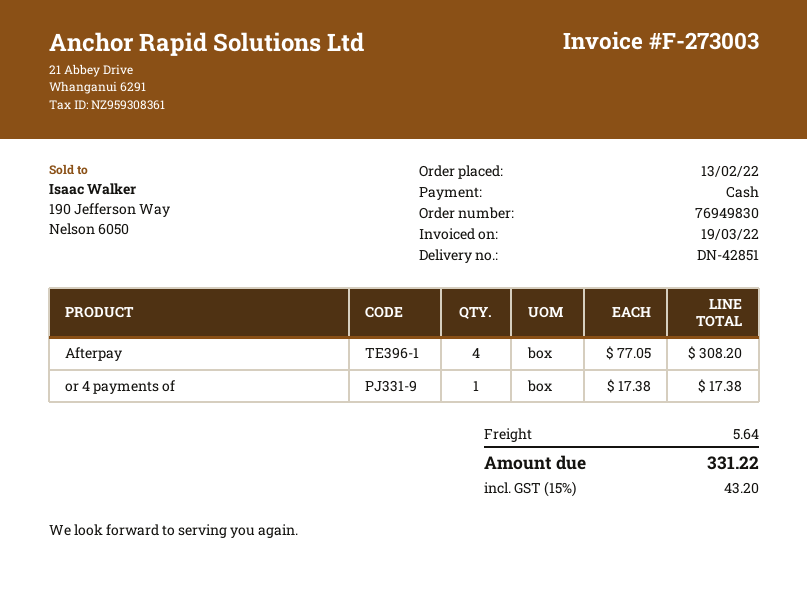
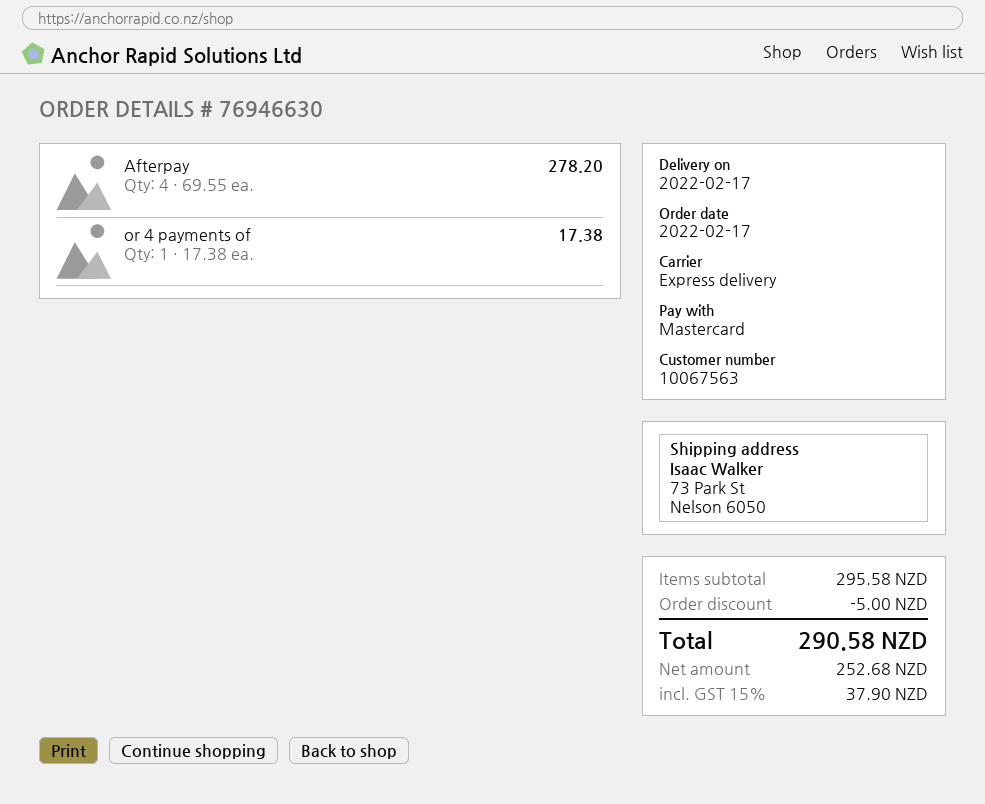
order number: 76949830 -> 76946630
order date: 2022-02-13 -> 2022-02-17
payment method: cash -> Mastercard
Afterpay: 4 x 77.05 = 308.20 -> 4 x 69.55 = 278.20
discount: none -> 5.00
shipping: 5.64 -> none
tax: 15% = 43.20 -> 15% = 37.90
total: 331.22 -> 290.58

